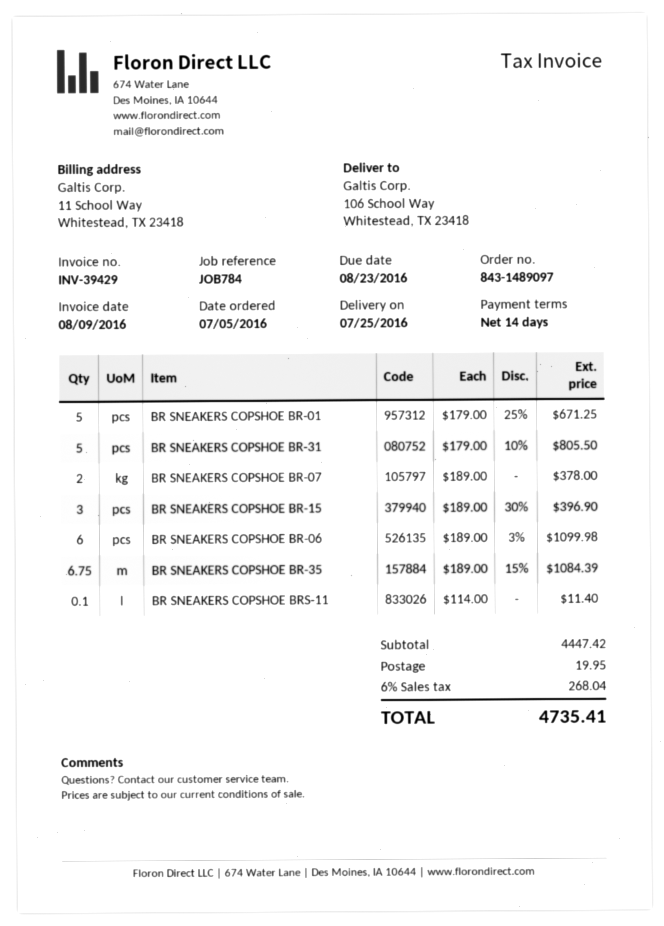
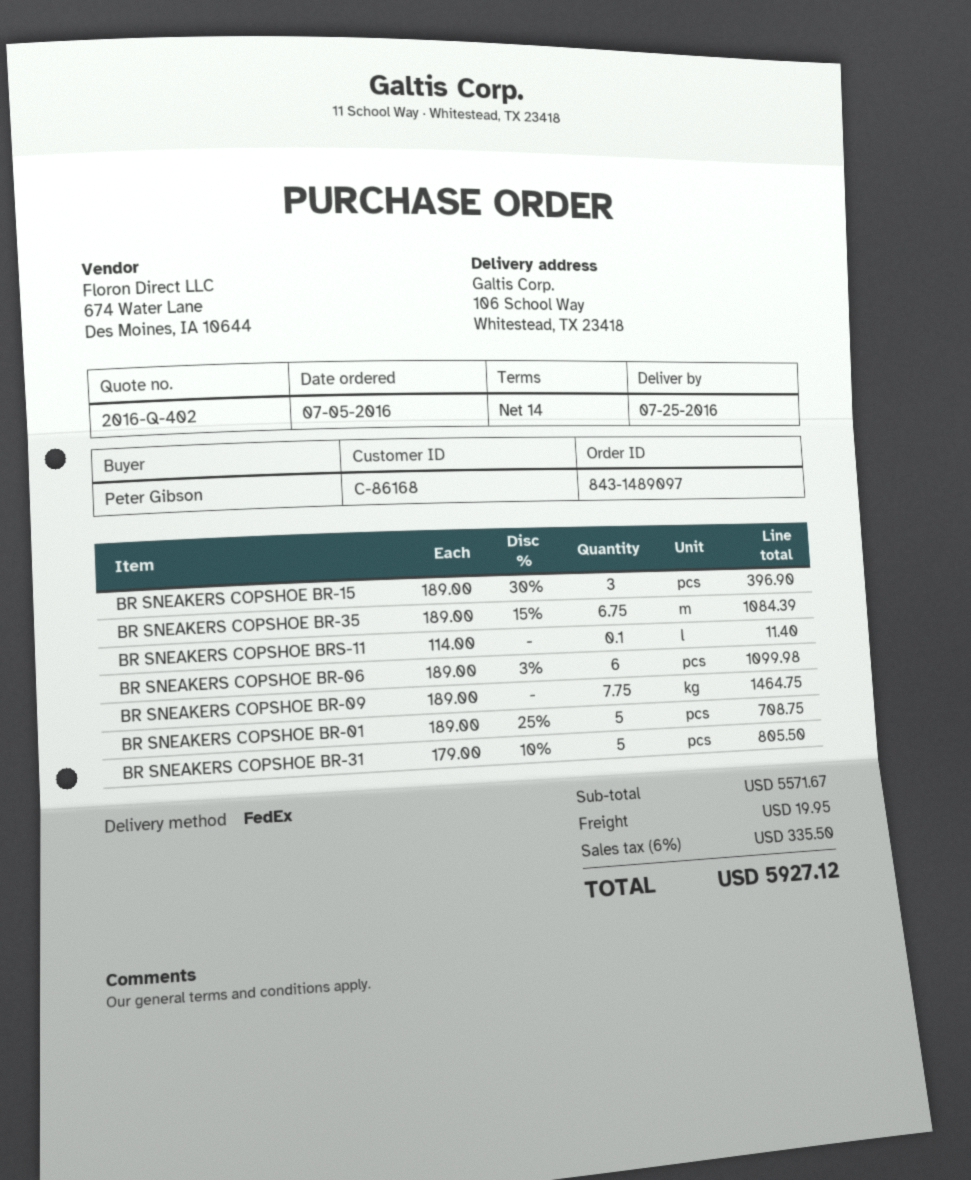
BR SNEAKERS COPSHOE BR-01: 5 x 179.00 - 25% = 671.25 -> 5 x 189.00 - 25% = 708.75
BR SNEAKERS COPSHOE BR-07: 2 x 189.00 = 378.00 -> none
BR SNEAKERS COPSHOE BR-09: none -> 7.75 x 189.00 = 1464.75
subtotal: 4447.42 -> 5571.67
tax: 6% = 268.04 -> 6% = 335.50
total: 4735.41 -> 5927.12

